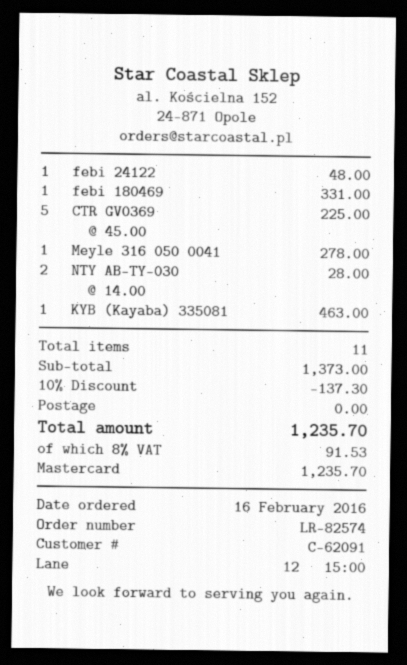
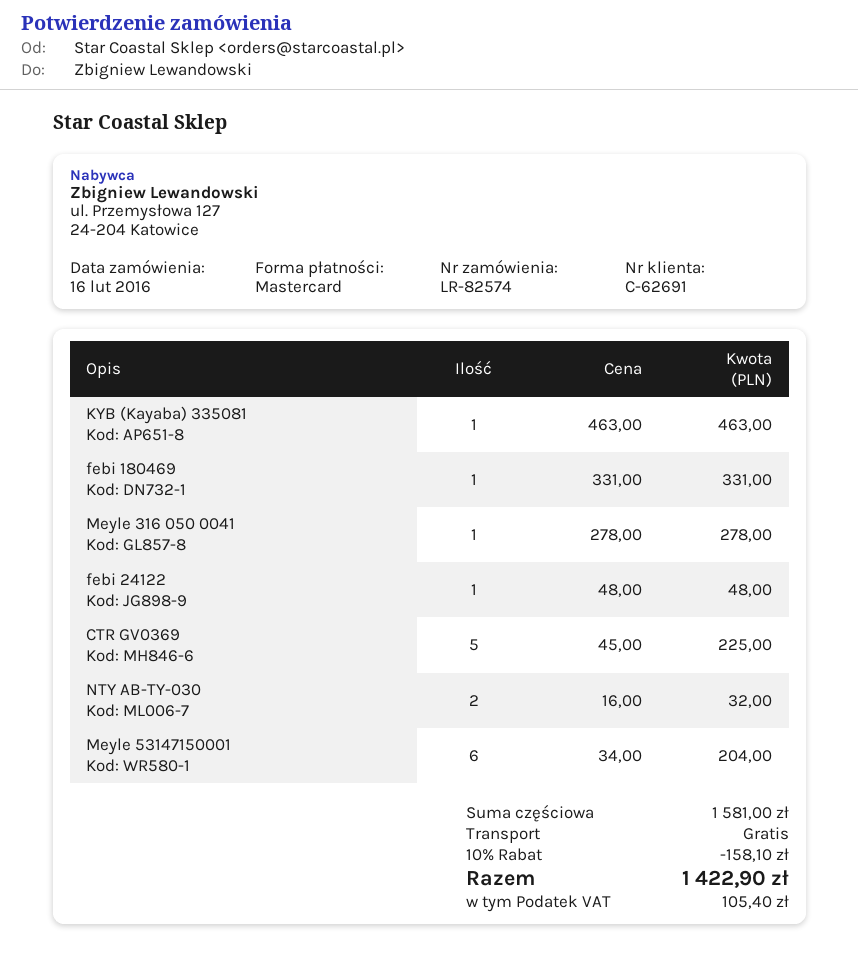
customer number: C-62091 -> C-62691
NTY AB-TY-030: 2 x 14.00 = 28.00 -> 2 x 16.00 = 32.00
Meyle 53147150001: none -> 6 x 34.00 = 204.00
subtotal: 1373.00 -> 1581.00
discount: 10% = 137.30 -> 10% = 158.10
tax: 91.53 -> 105.40
total: 1235.70 -> 1422.90

